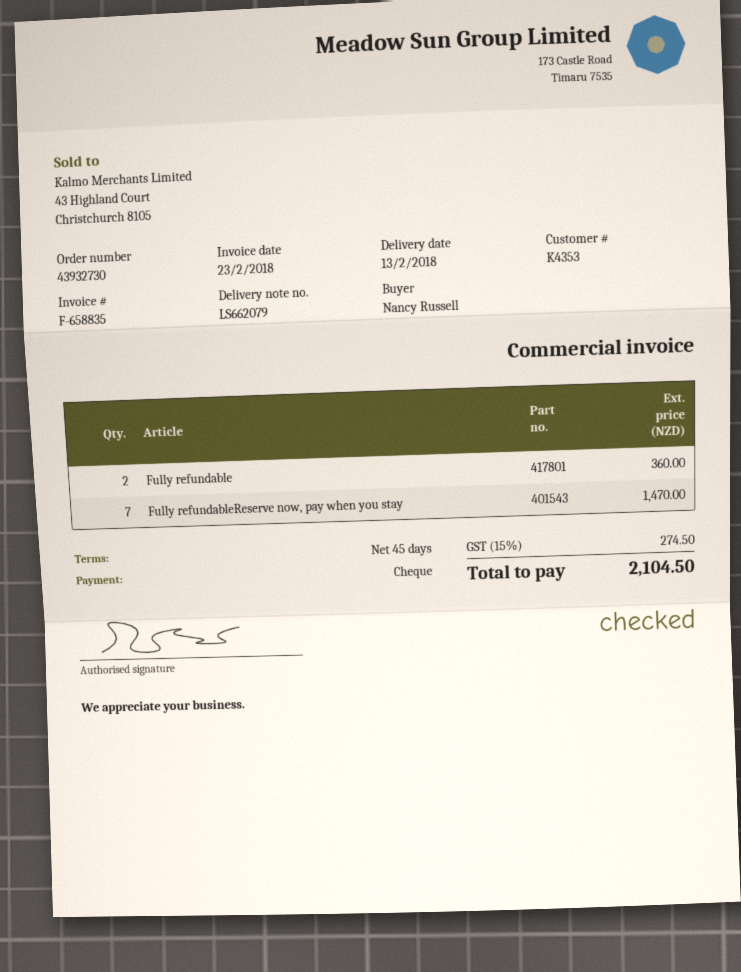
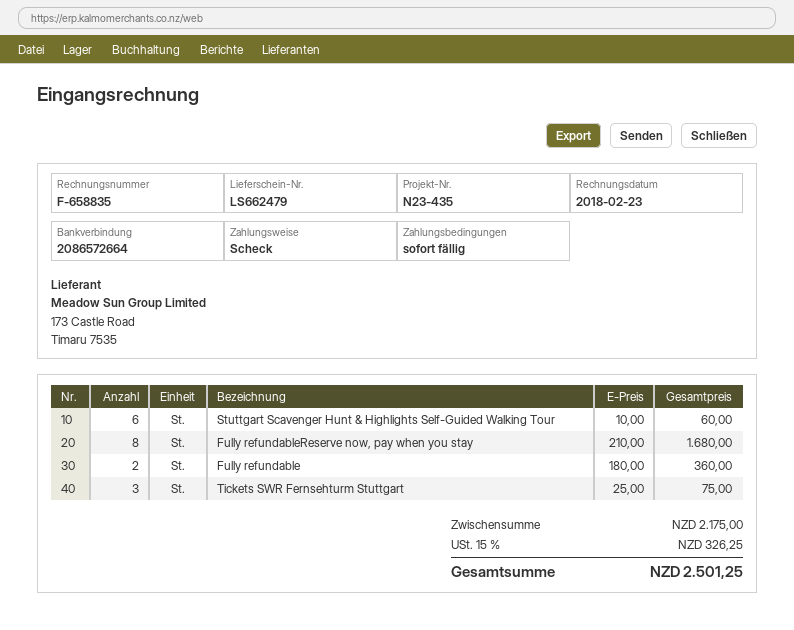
delivery note number: LS662079 -> LS662479
payment terms: 45 days -> on receipt
Fully refundableReserve now, pay when you stay: 7 for 1470.00 -> 8 for 1680.00
Stuttgart Scavenger Hunt & Highlights Self-Guided Walking Tour: none -> 6 for 60.00
Tickets SWR Fernsehturm Stuttgart: none -> 3 for 75.00
tax: 15% = 274.50 -> 15% = 326.25
total: 2104.50 -> 2501.25

